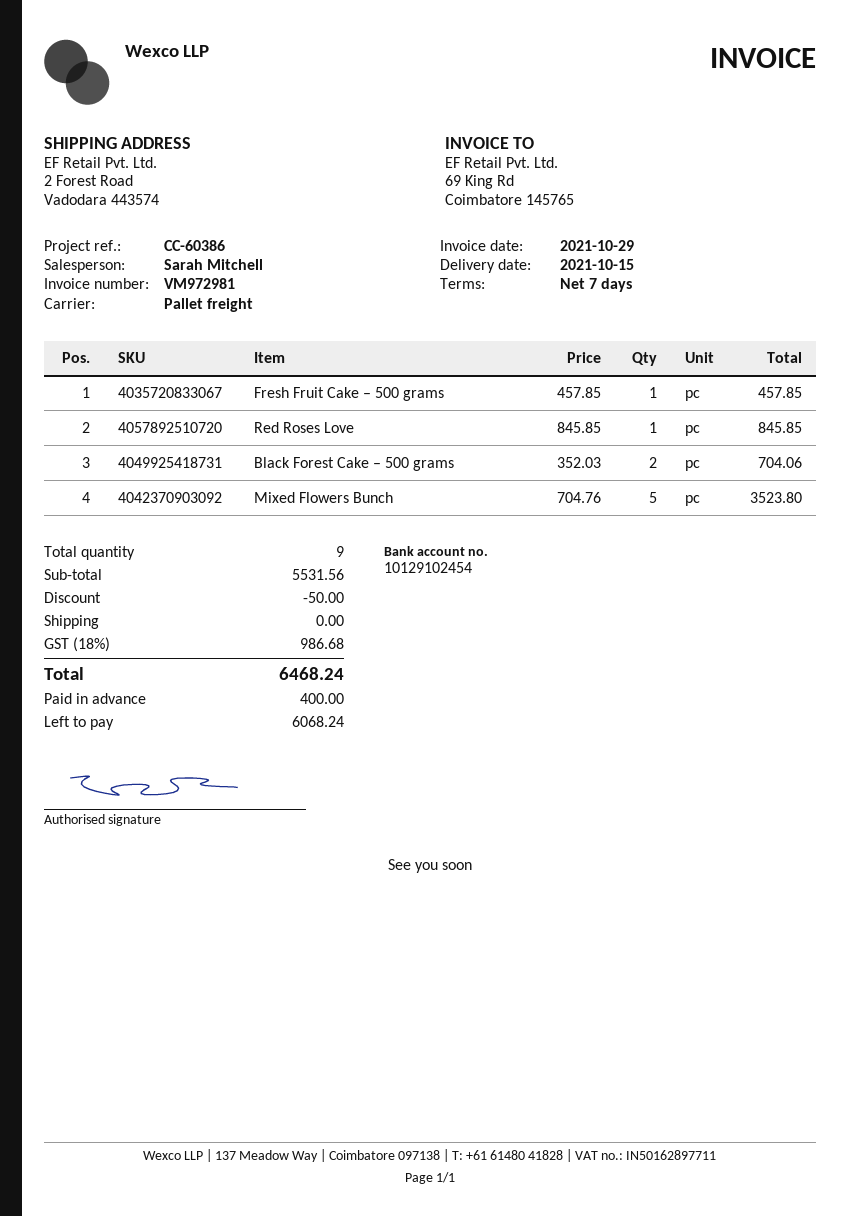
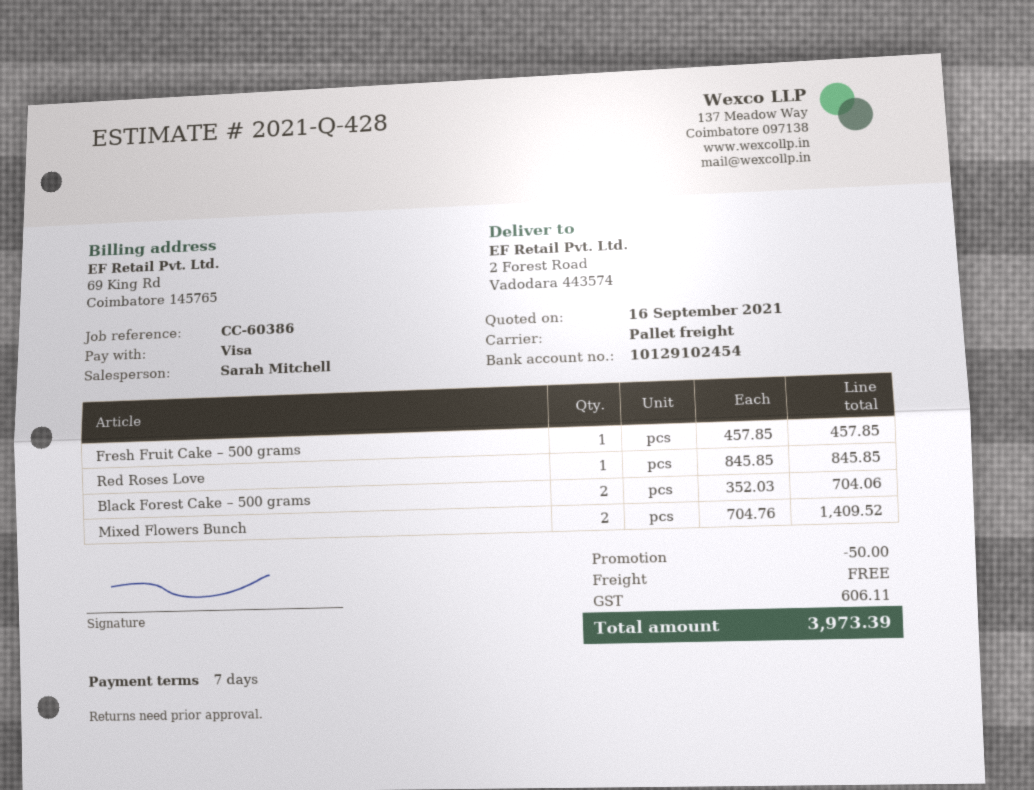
Mixed Flowers Bunch: 5 x 704.76 = 3523.80 -> 2 x 704.76 = 1409.52
tax: 986.68 -> 606.11
total: 6468.24 -> 3973.39

